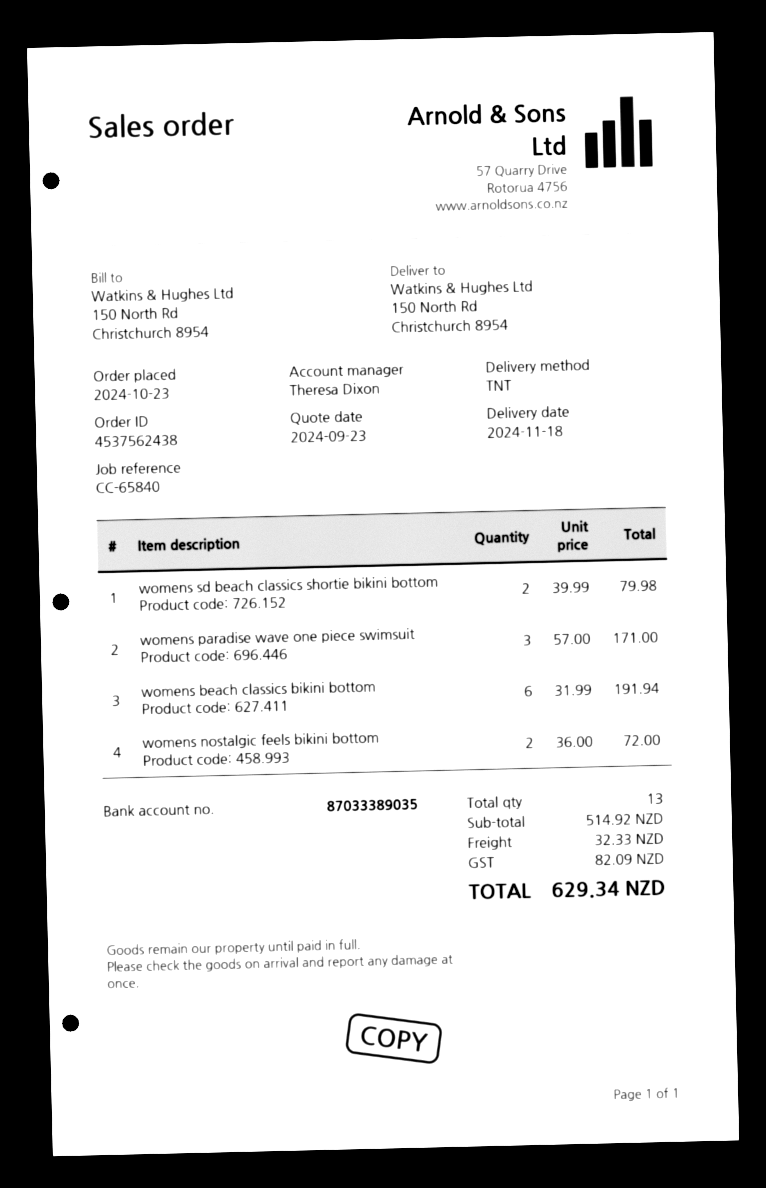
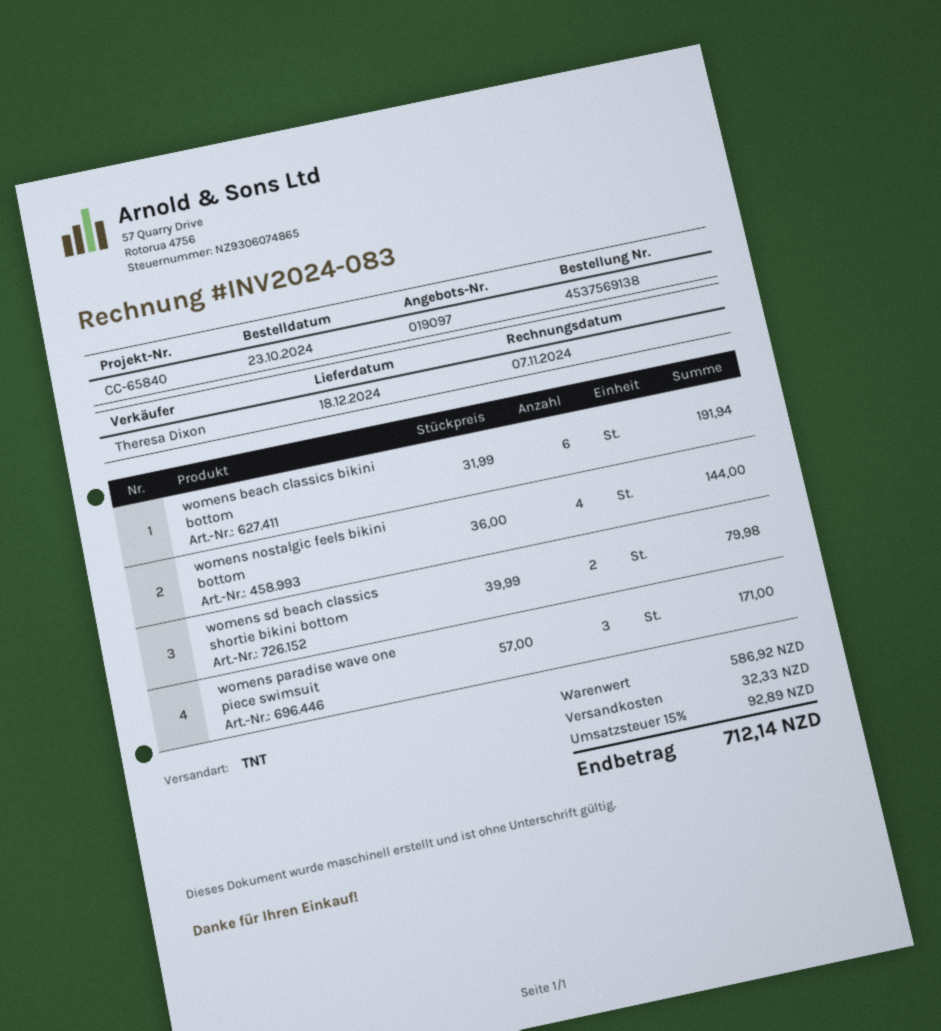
order number: 4537562438 -> 4537569138
delivery date: 2024-11-18 -> 2024-12-18
womens nostalgic feels bikini bottom: 2 x 36.00 = 72.00 -> 4 x 36.00 = 144.00
subtotal: 514.92 -> 586.92
tax: 82.09 -> 92.89
total: 629.34 -> 712.14

